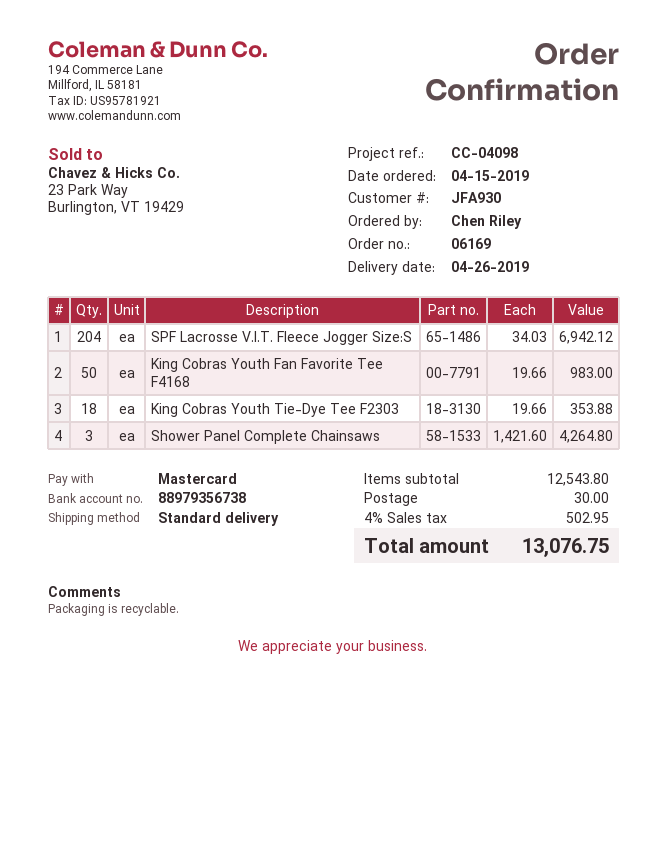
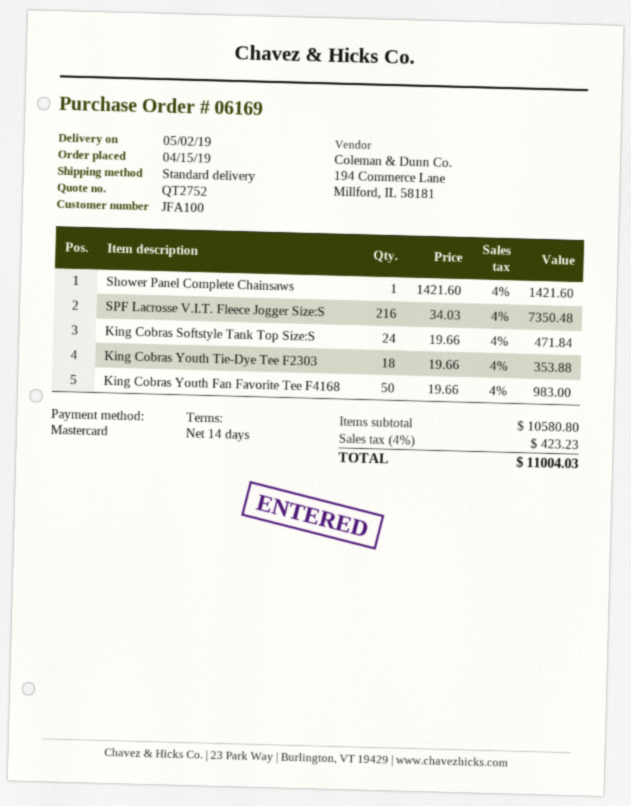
delivery date: 2019-04-26 -> 2019-05-02
customer number: JFA930 -> JFA100
SPF Lacrosse V.I.T. Fleece Jogger Size:S: 204 x 34.03 = 6942.12 -> 216 x 34.03 = 7350.48
Shower Panel Complete Chainsaws: 3 x 1421.60 = 4264.80 -> 1 x 1421.60 = 1421.60
King Cobras Softstyle Tank Top Size:S: none -> 24 x 19.66 = 471.84
subtotal: 12543.80 -> 10580.80
shipping: 30.00 -> none
tax: 4% = 502.95 -> 4% = 423.23
total: 13076.75 -> 11004.03

